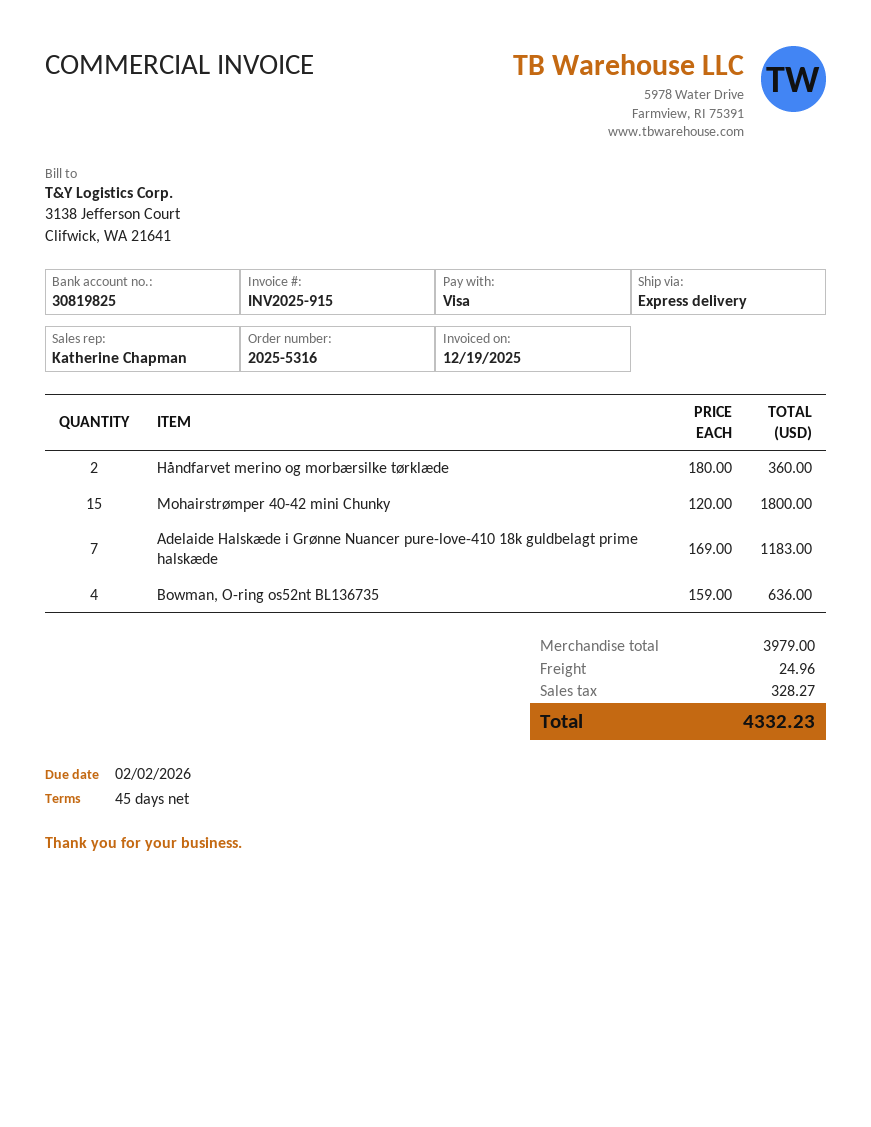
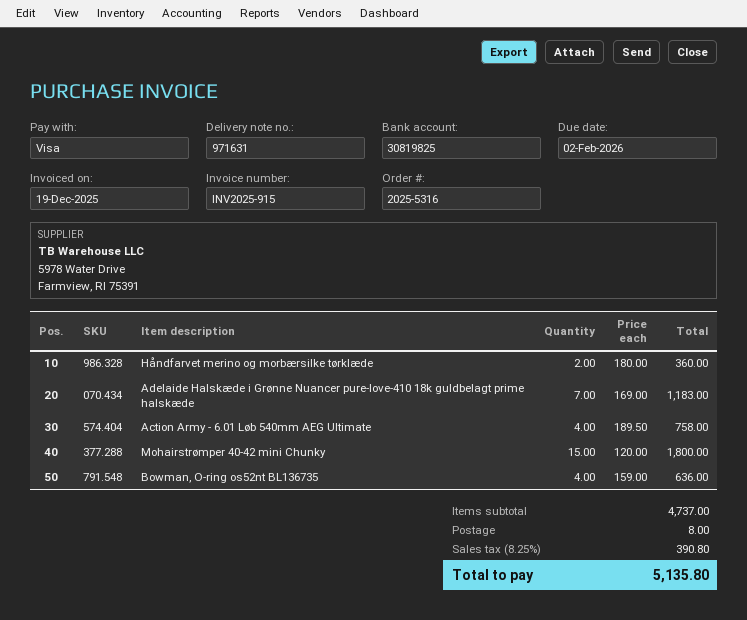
Action Army - 6.01 Løb 540mm AEG Ultimate: none -> 4 x 189.50 = 758.00
subtotal: 3979.00 -> 4737.00
shipping: 24.96 -> 8.00
tax: 328.27 -> 390.80
total: 4332.23 -> 5135.80

